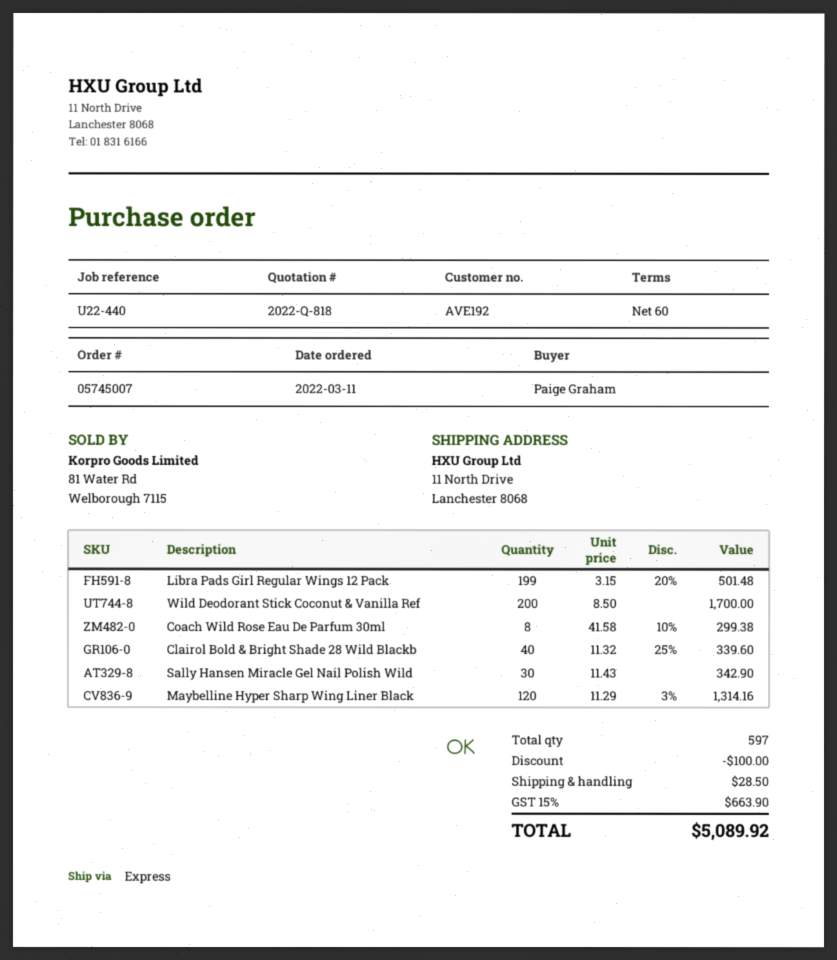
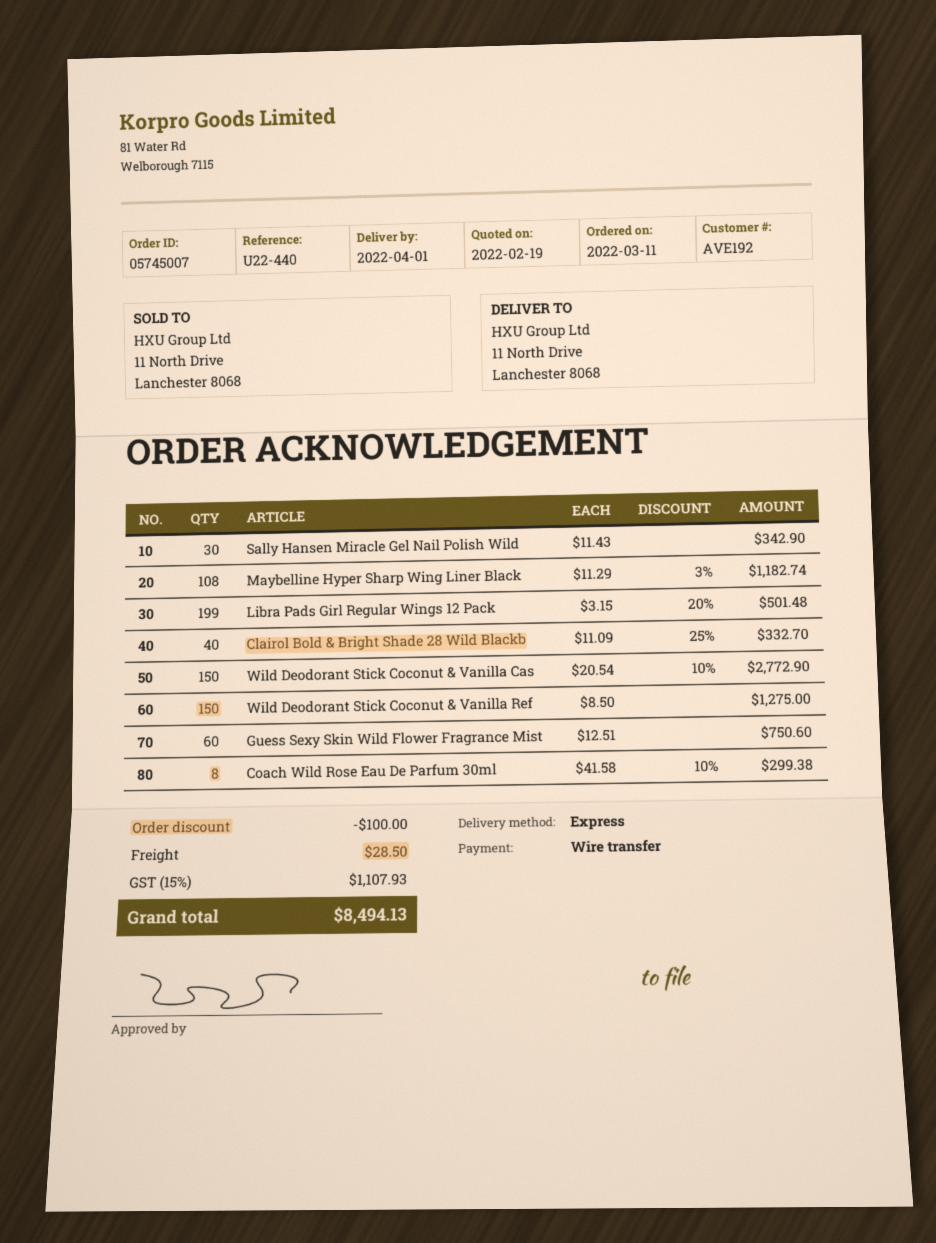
Wild Deodorant Stick Coconut & Vanilla Ref: 200 x 8.50 = 1700.00 -> 150 x 8.50 = 1275.00
Clairol Bold & Bright Shade 28 Wild Blackb: 40 x 11.32 - 25% = 339.60 -> 40 x 11.09 - 25% = 332.70
Maybelline Hyper Sharp Wing Liner Black: 120 x 11.29 - 3% = 1314.16 -> 108 x 11.29 - 3% = 1182.74
Wild Deodorant Stick Coconut & Vanilla Cas: none -> 150 x 20.54 - 10% = 2772.90
Guess Sexy Skin Wild Flower Fragrance Mist: none -> 60 x 12.51 = 750.60
tax: 15% = 663.90 -> 15% = 1107.93
total: 5089.92 -> 8494.13

